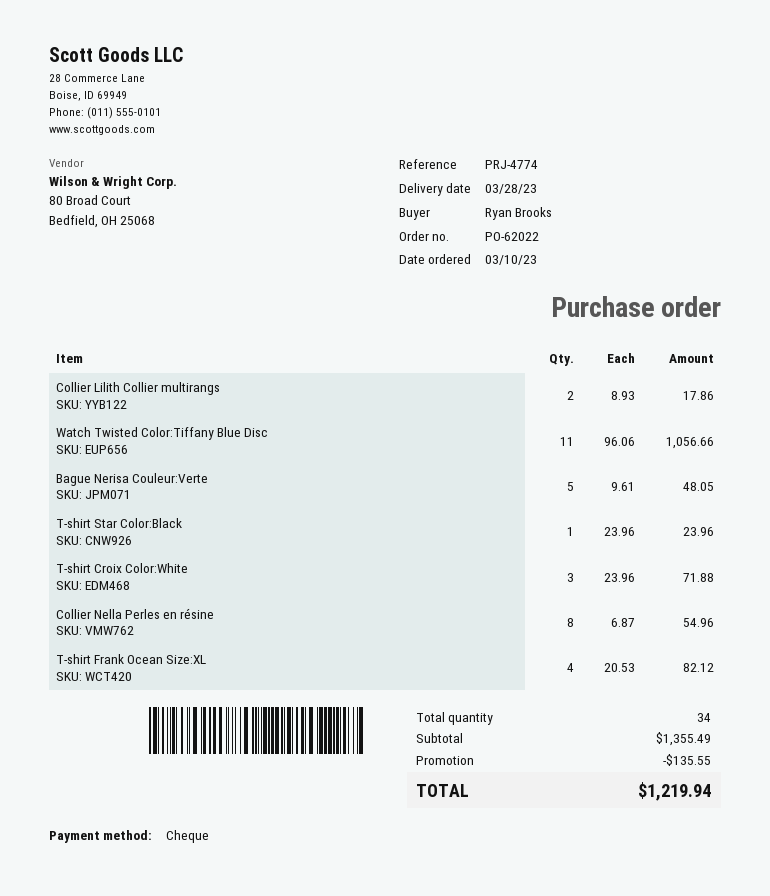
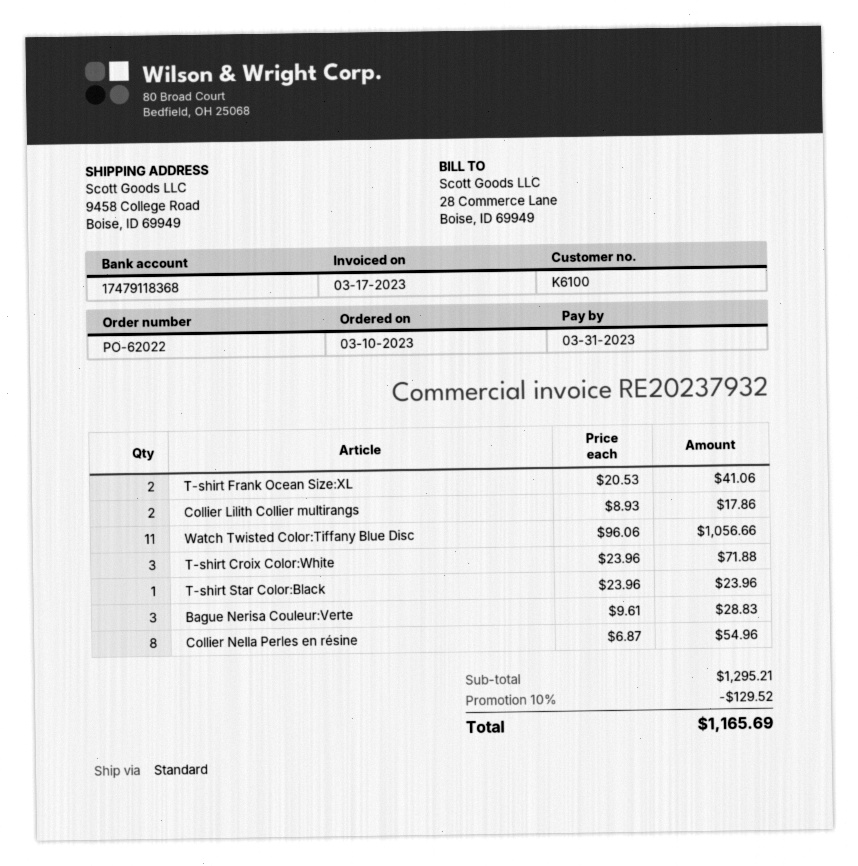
Bague Nerisa Couleur:Verte: 5 x 9.61 = 48.05 -> 3 x 9.61 = 28.83
T-shirt Frank Ocean Size:XL: 4 x 20.53 = 82.12 -> 2 x 20.53 = 41.06
subtotal: 1355.49 -> 1295.21
discount: 135.55 -> 129.52
total: 1219.94 -> 1165.69

